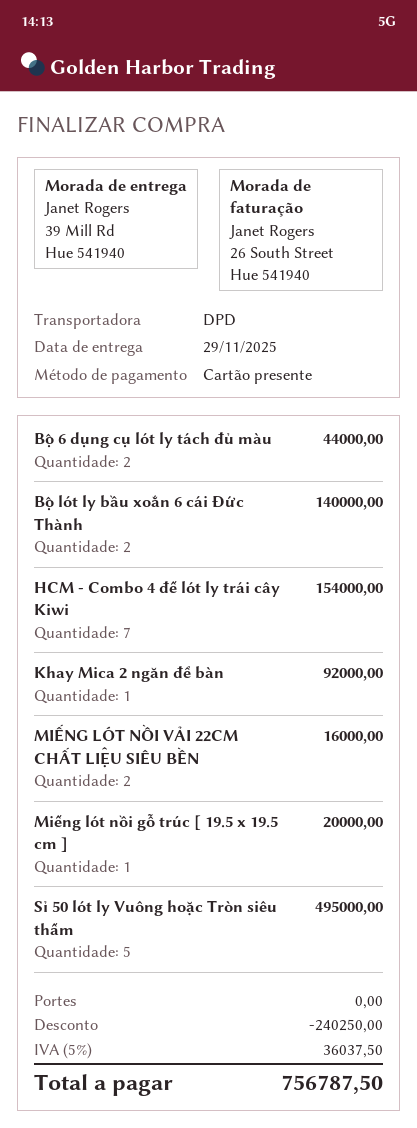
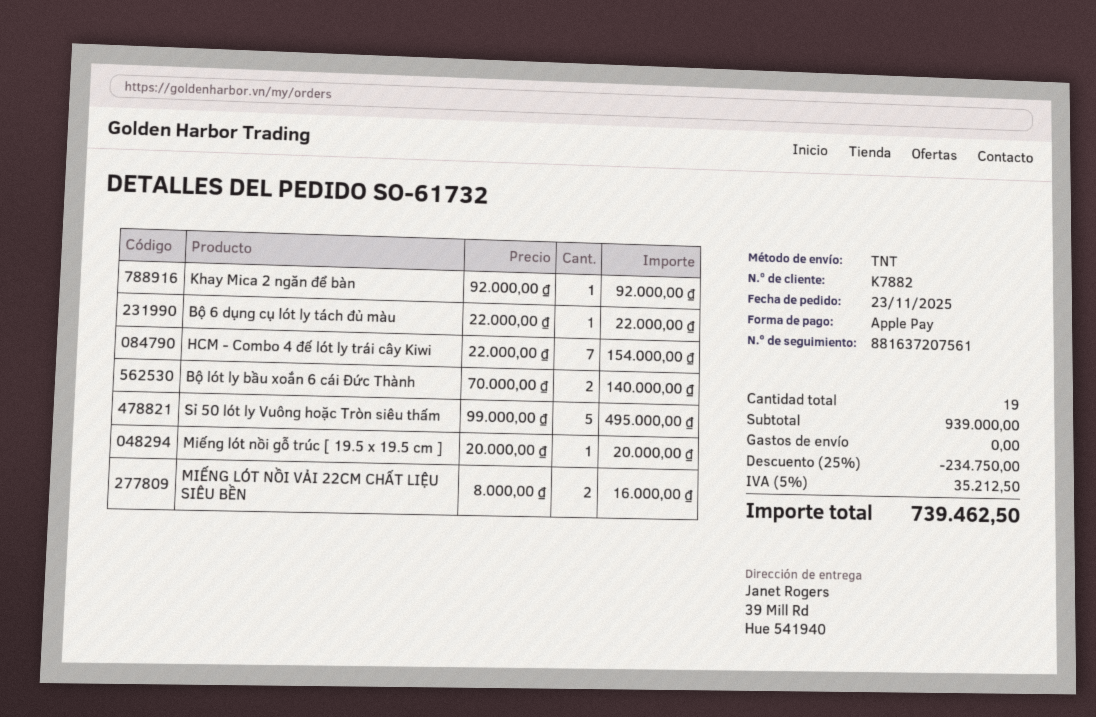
payment method: gift card -> Apple Pay
shipping method: DPD -> TNT
Bộ 6 dụng cụ lót ly tách đủ màu: 2 for 44000.00 -> 1 for 22000.00
discount: 240250.00 -> 234750.00
tax: 5% = 36037.50 -> 5% = 35212.50
total: 756787.50 -> 739462.50

